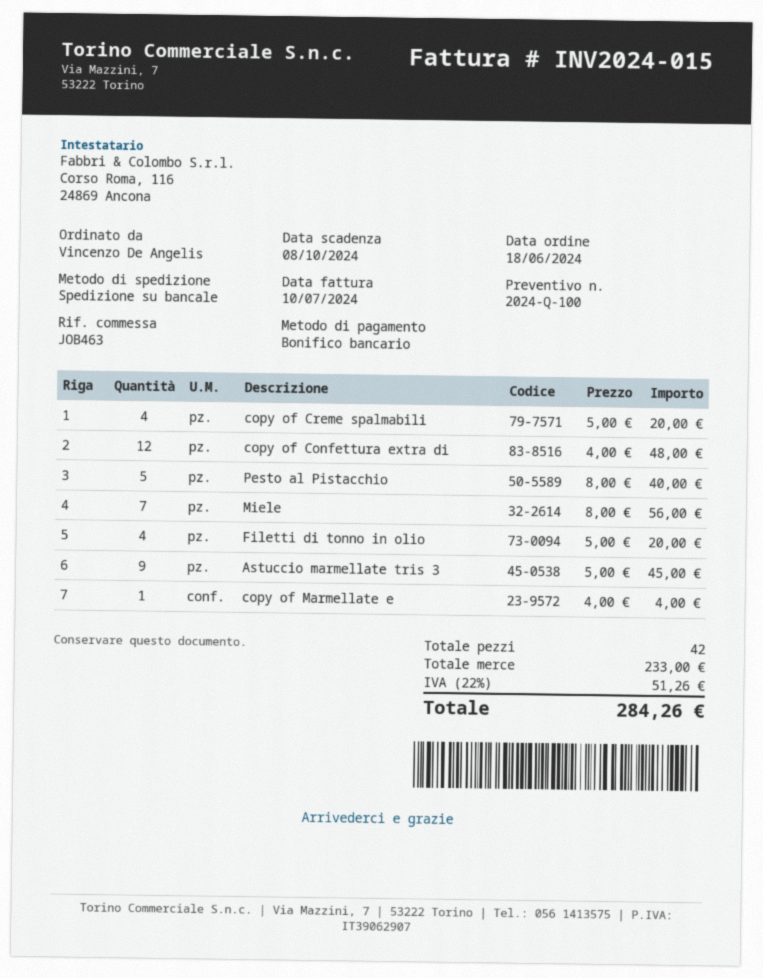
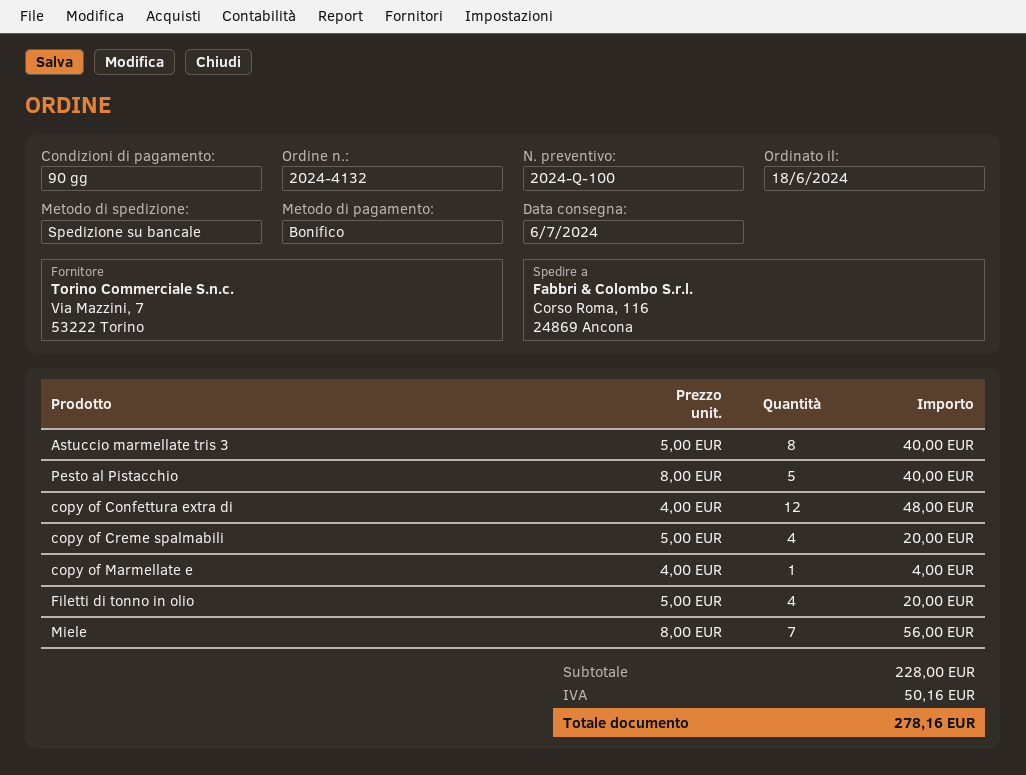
Astuccio marmellate tris 3: 9 x 5.00 = 45.00 -> 8 x 5.00 = 40.00
subtotal: 233.00 -> 228.00
tax: 51.26 -> 50.16
total: 284.26 -> 278.16

